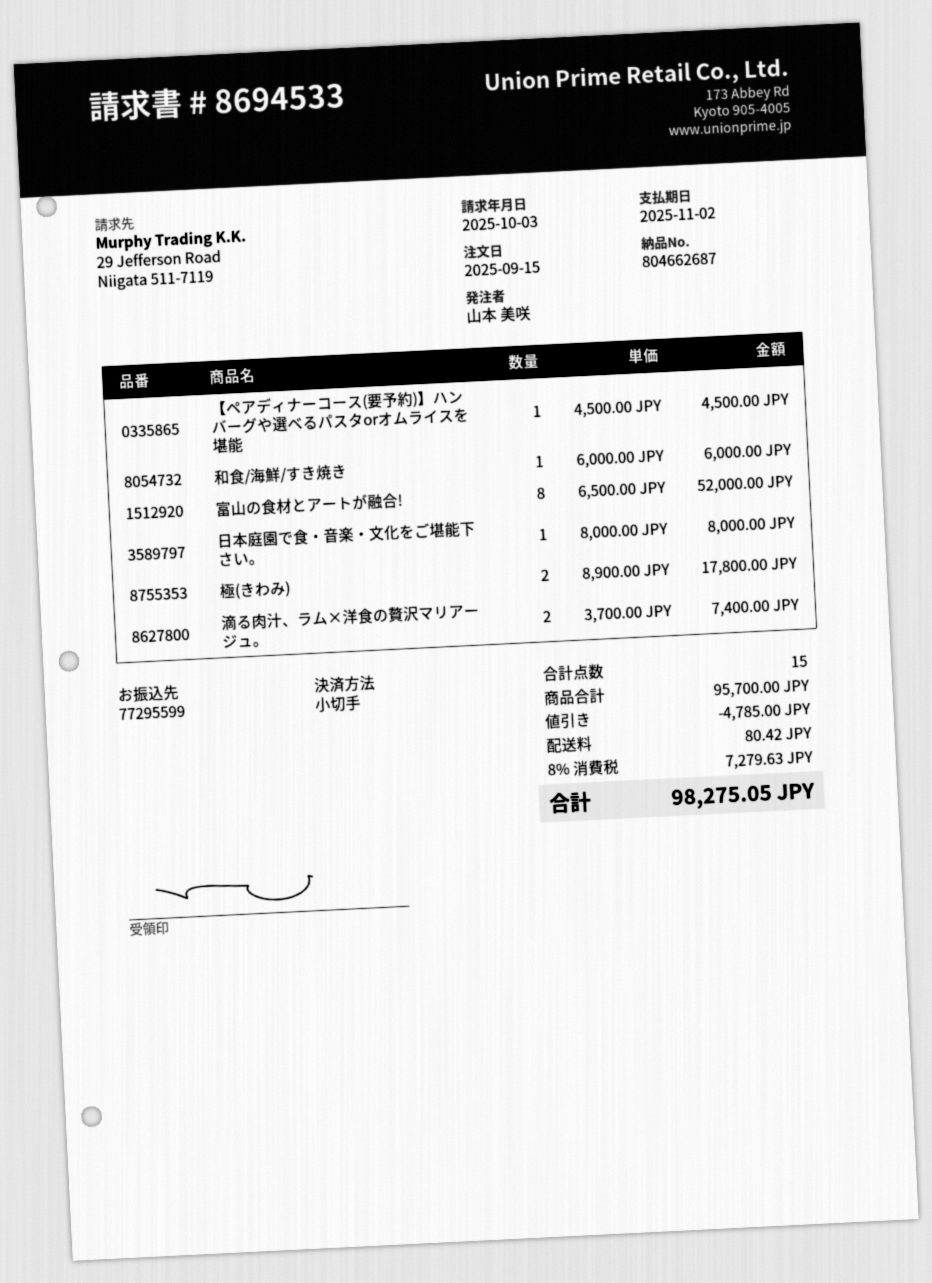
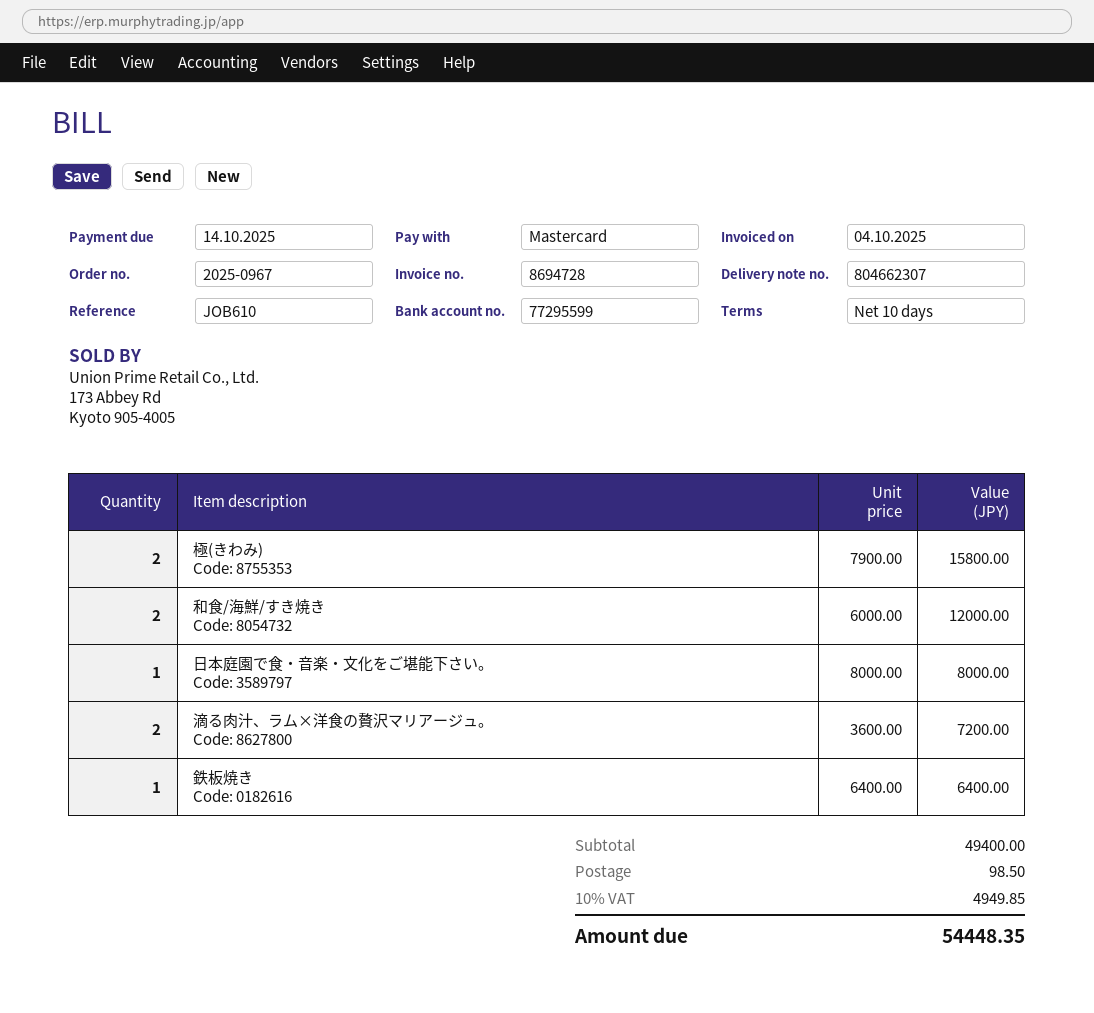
delivery note number: 804662687 -> 804662307
invoice number: 8694533 -> 8694728
invoice date: 2025-10-03 -> 2025-10-04
due date: 2025-11-02 -> 2025-10-14
payment method: cheque -> Mastercard
【ペアディナーコース(要予約)】ハンバーグや選べるパスタorオムライスを堪能: 1 x 4500.00 = 4500.00 -> none
和食/海鮮/すき焼き: 1 x 6000.00 = 6000.00 -> 2 x 6000.00 = 12000.00
富山の食材とアートが融合!: 8 x 6500.00 = 52000.00 -> none
極(きわみ): 2 x 8900.00 = 17800.00 -> 2 x 7900.00 = 15800.00
滴る肉汁、ラム×洋食の贅沢マリアージュ。: 2 x 3700.00 = 7400.00 -> 2 x 3600.00 = 7200.00
鉄板焼き: none -> 1 x 6400.00 = 6400.00
subtotal: 95700.00 -> 49400.00
discount: 4785.00 -> none
shipping: 80.42 -> 98.50
tax: 8% = 7279.63 -> 10% = 4949.85
total: 98275.05 -> 54448.35

